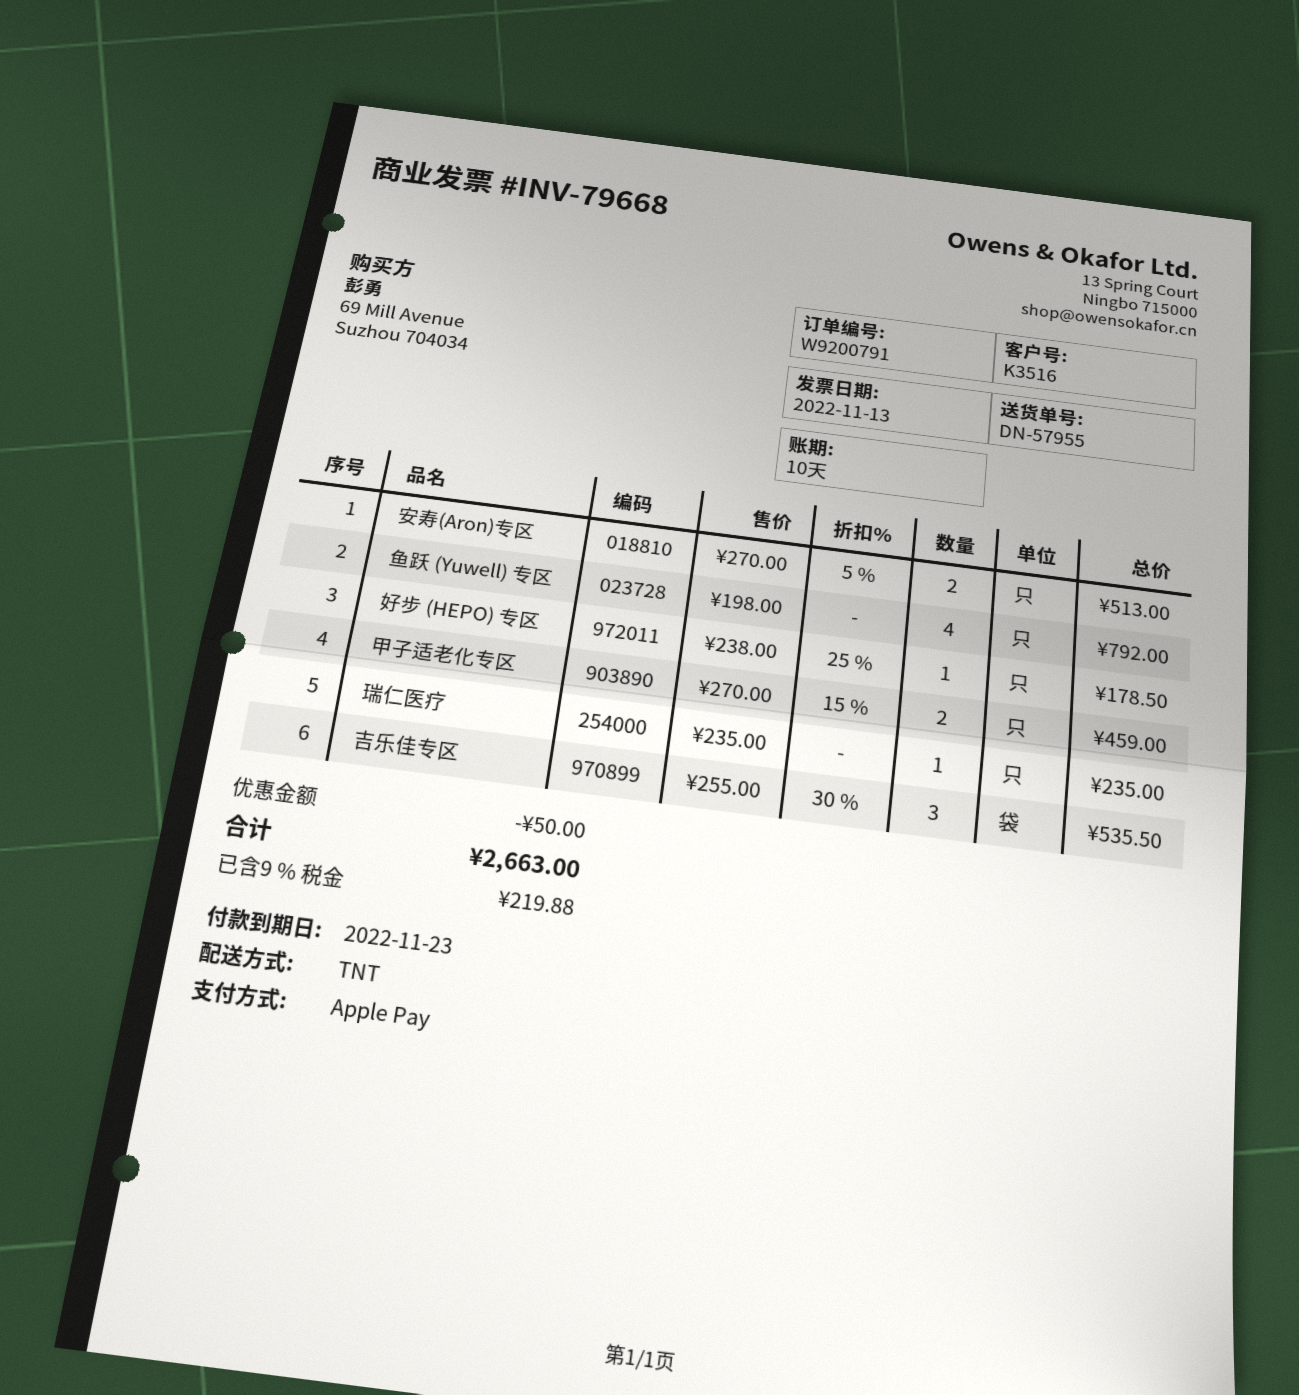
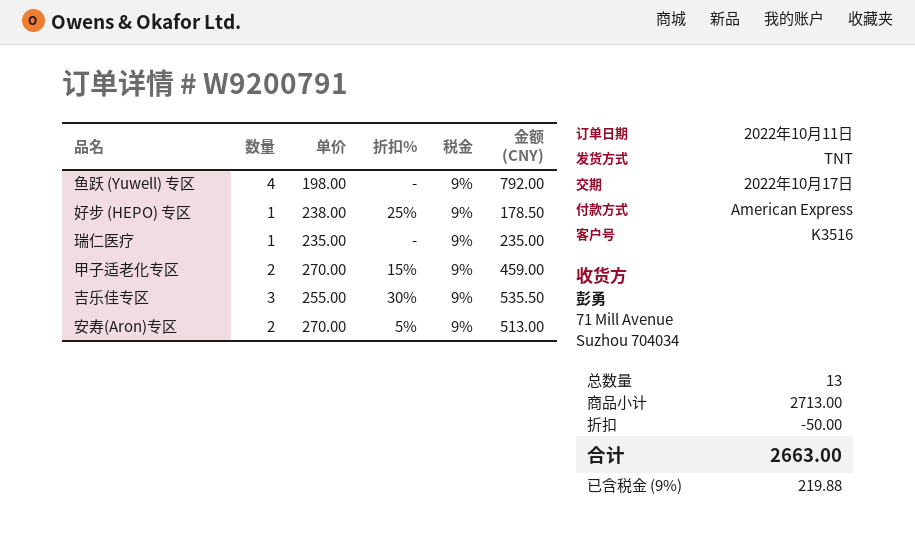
payment method: Apple Pay -> American Express

